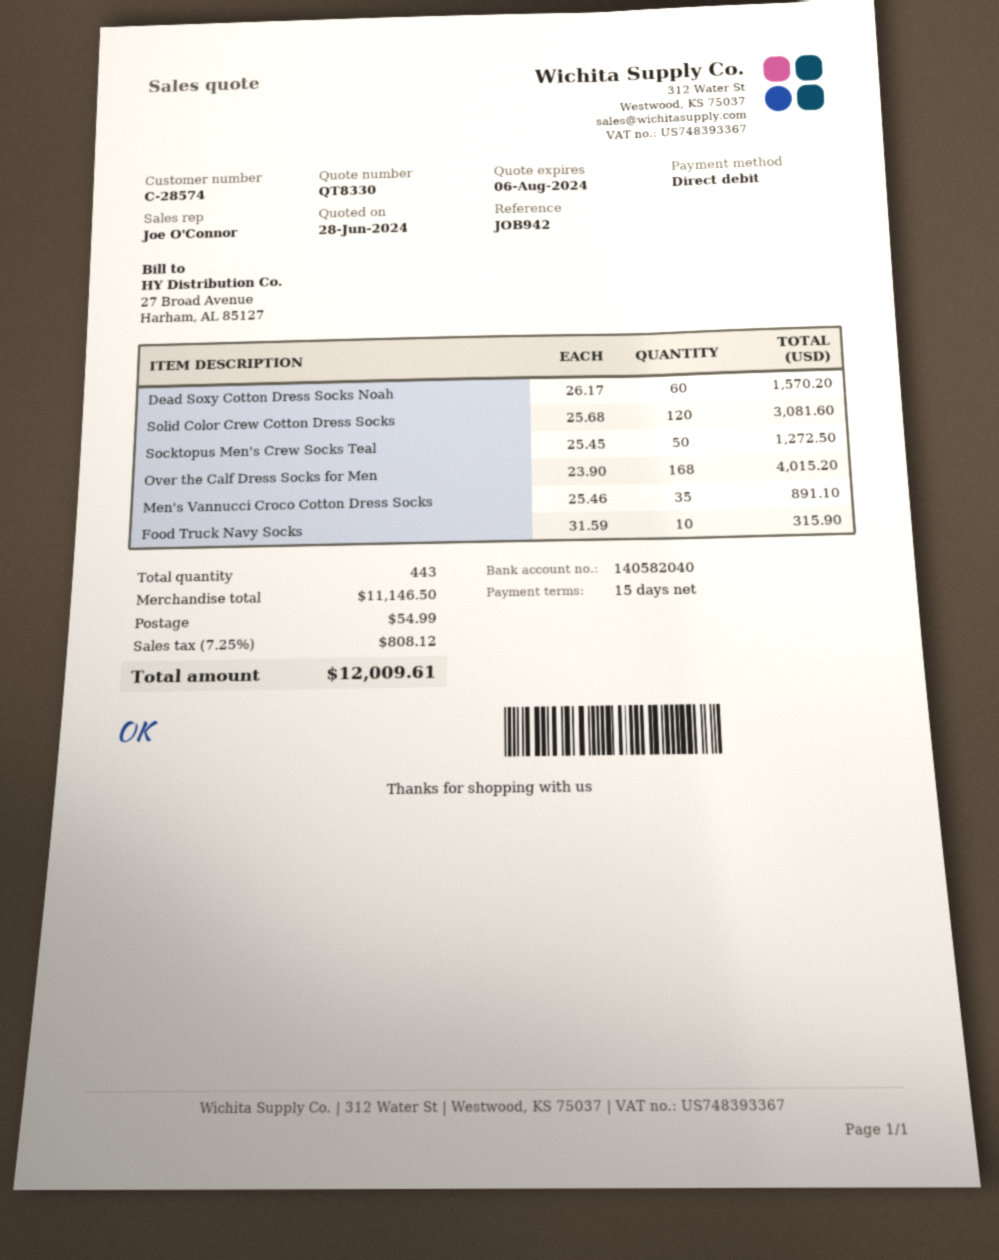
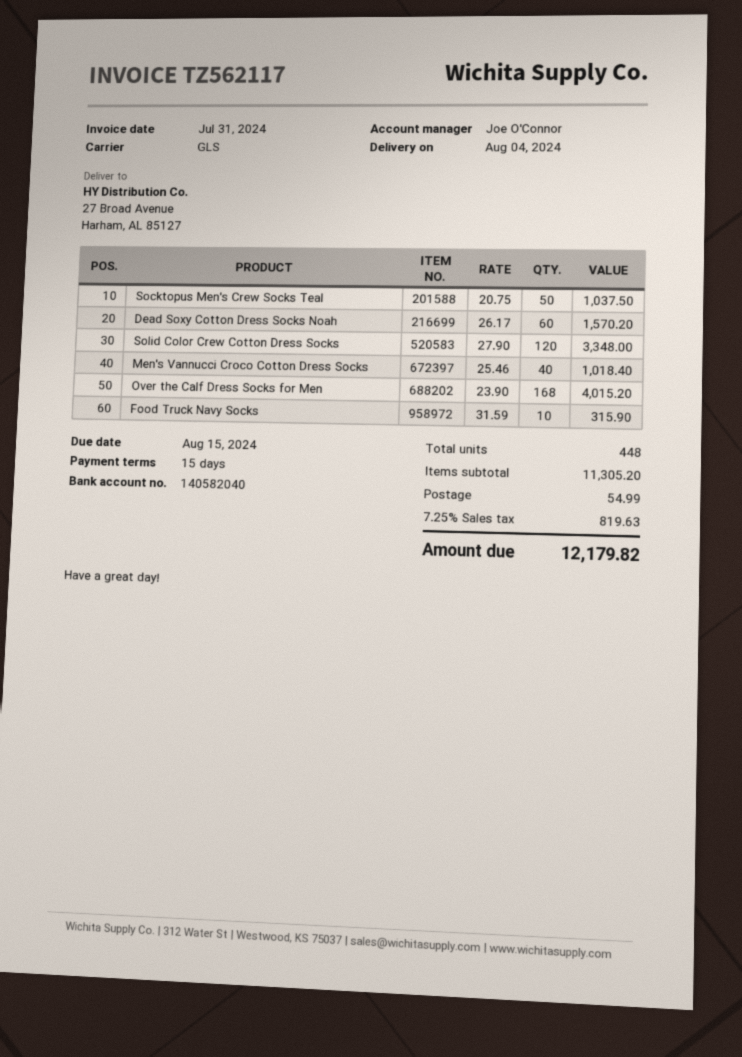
Solid Color Crew Cotton Dress Socks: 120 x 25.68 = 3081.60 -> 120 x 27.90 = 3348.00
Socktopus Men's Crew Socks Teal: 50 x 25.45 = 1272.50 -> 50 x 20.75 = 1037.50
Men's Vannucci Croco Cotton Dress Socks: 35 x 25.46 = 891.10 -> 40 x 25.46 = 1018.40
total quantity: 443 -> 448
subtotal: 11146.50 -> 11305.20
tax: 7.25% = 808.12 -> 7.25% = 819.63
total: 12009.61 -> 12179.82

